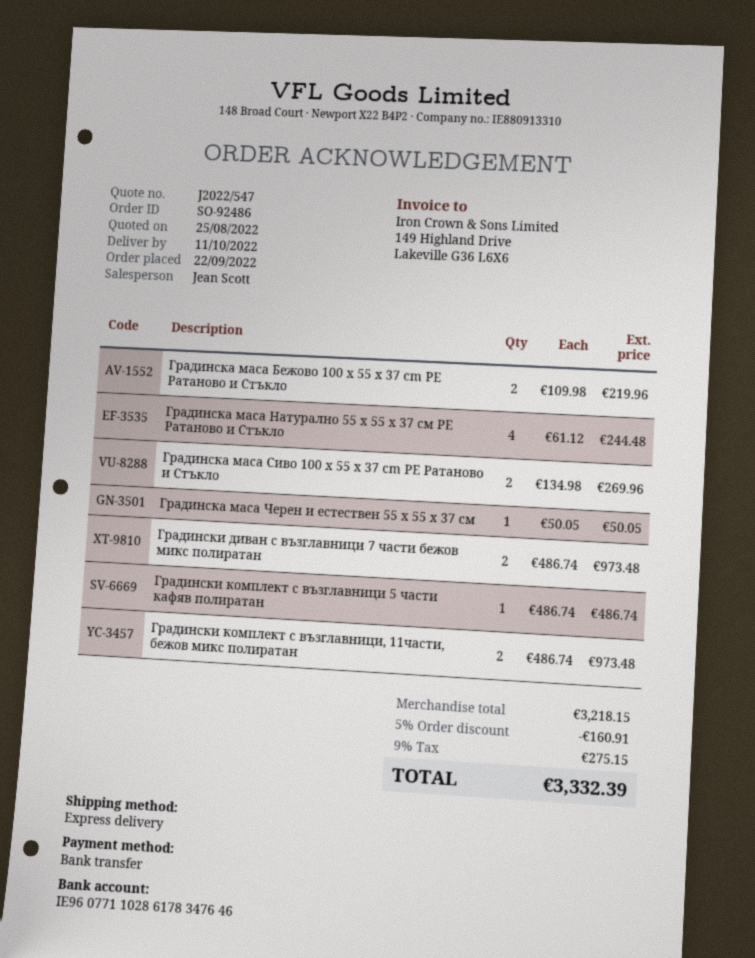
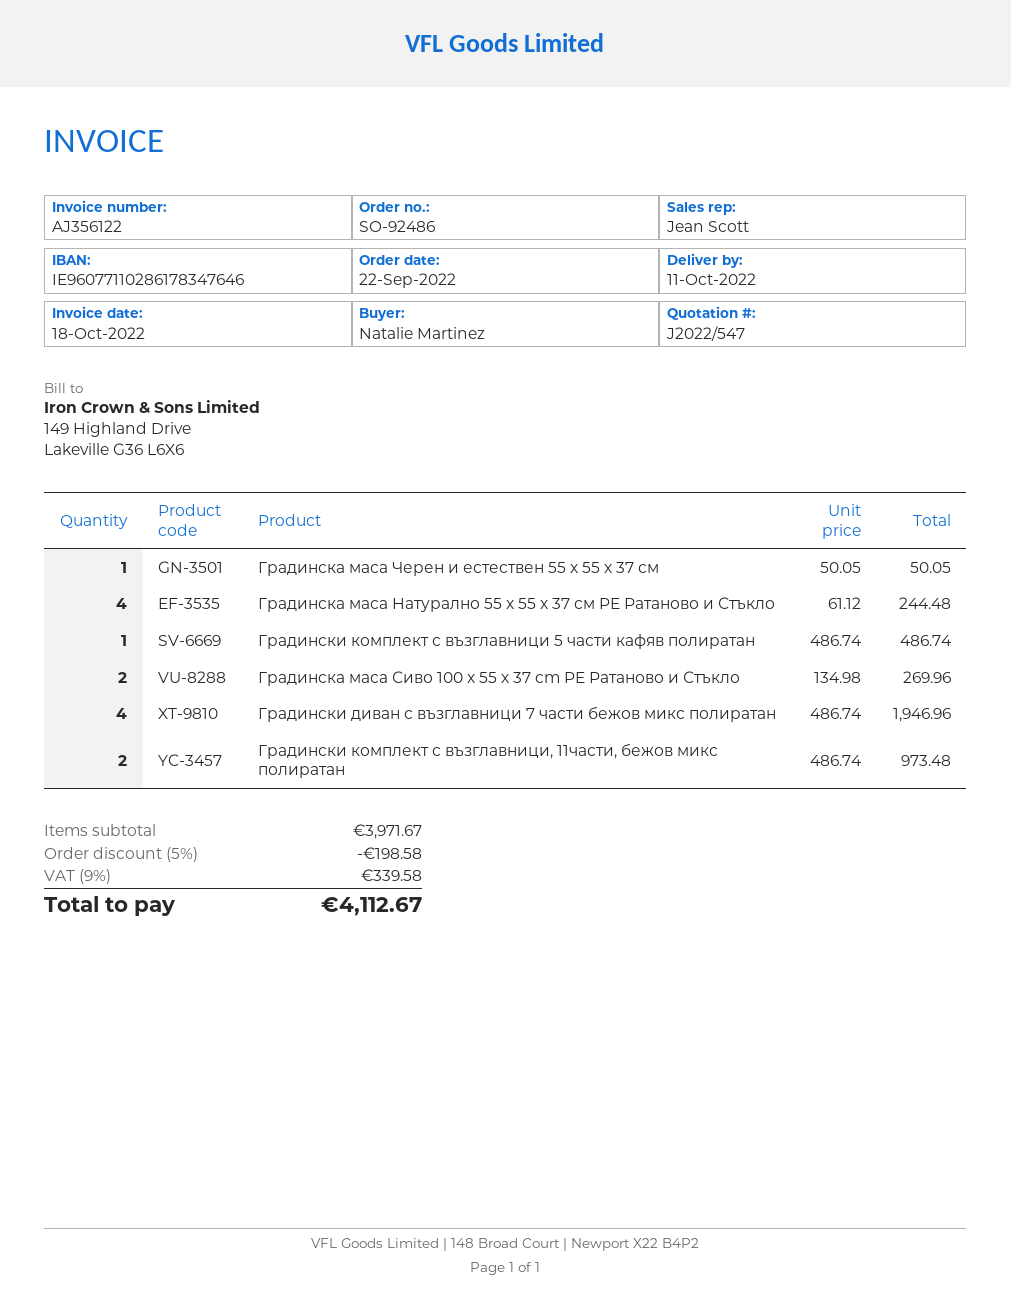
Градинска маса Бежово 100 x 55 x 37 cm PE Ратаново и Стъкло: 2 x 109.98 = 219.96 -> none
Градински диван с възглавници 7 части бежов микс полиратан: 2 x 486.74 = 973.48 -> 4 x 486.74 = 1946.96
subtotal: 3218.15 -> 3971.67
discount: 5% = 160.91 -> 5% = 198.58
tax: 9% = 275.15 -> 9% = 339.58
total: 3332.39 -> 4112.67

